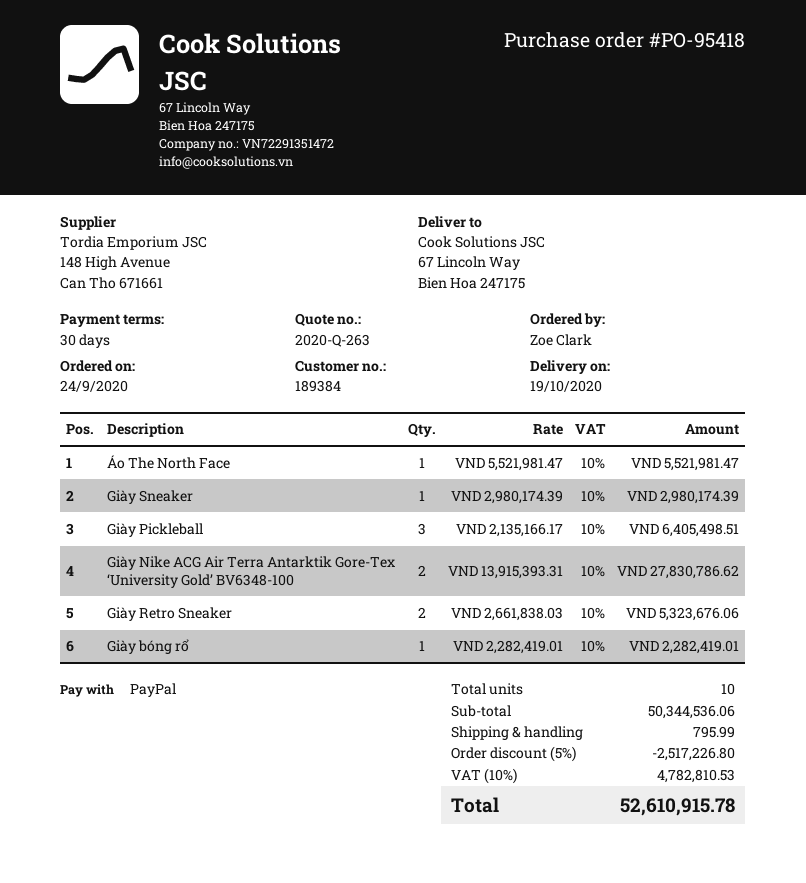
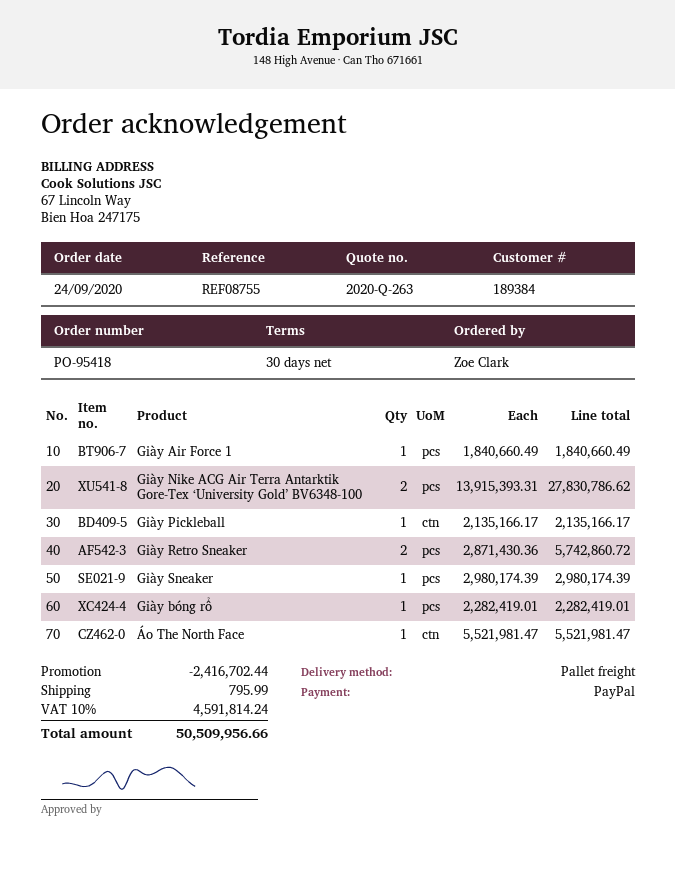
Giày Pickleball: 3 x 2135166.17 = 6405498.51 -> 1 x 2135166.17 = 2135166.17
Giày Retro Sneaker: 2 x 2661838.03 = 5323676.06 -> 2 x 2871430.36 = 5742860.72
Giày Air Force 1: none -> 1 x 1840660.49 = 1840660.49
discount: 2517226.80 -> 2416702.44
tax: 10% = 4782810.53 -> 10% = 4591814.24
total: 52610915.78 -> 50509956.66

